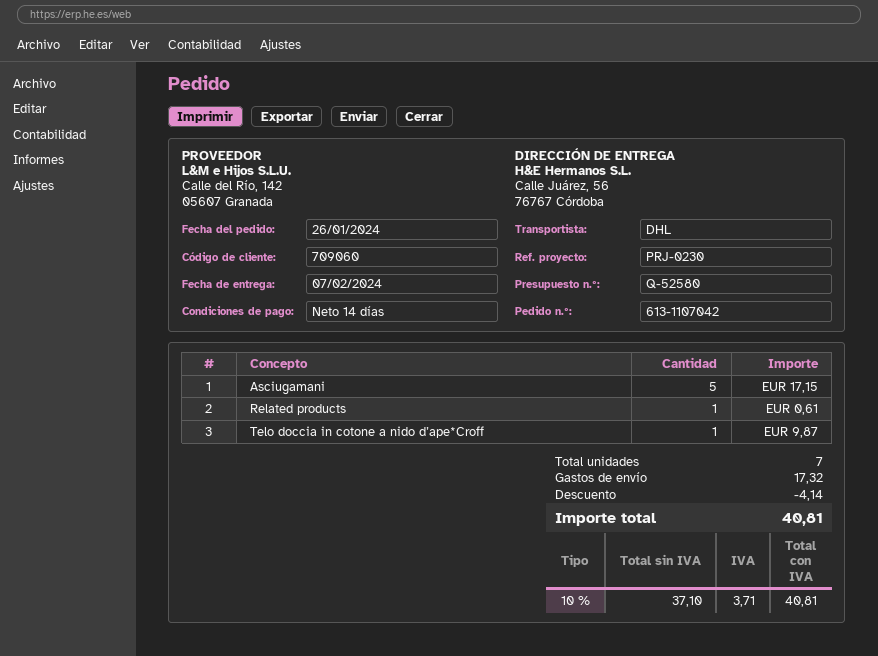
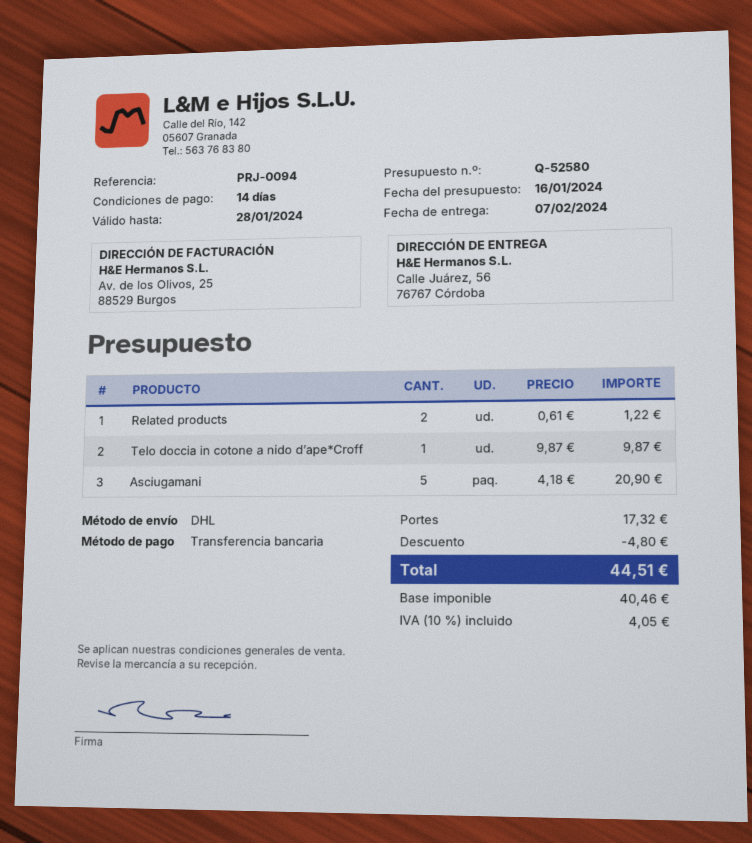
reference: PRJ-0230 -> PRJ-0094
Asciugamani: 5 for 17.15 -> 5 for 20.90
Related products: 1 for 0.61 -> 2 for 1.22
discount: 4.14 -> 4.80
net: 37.10 -> 40.46
tax: 10% = 3.71 -> 10% = 4.05
total: 40.81 -> 44.51

